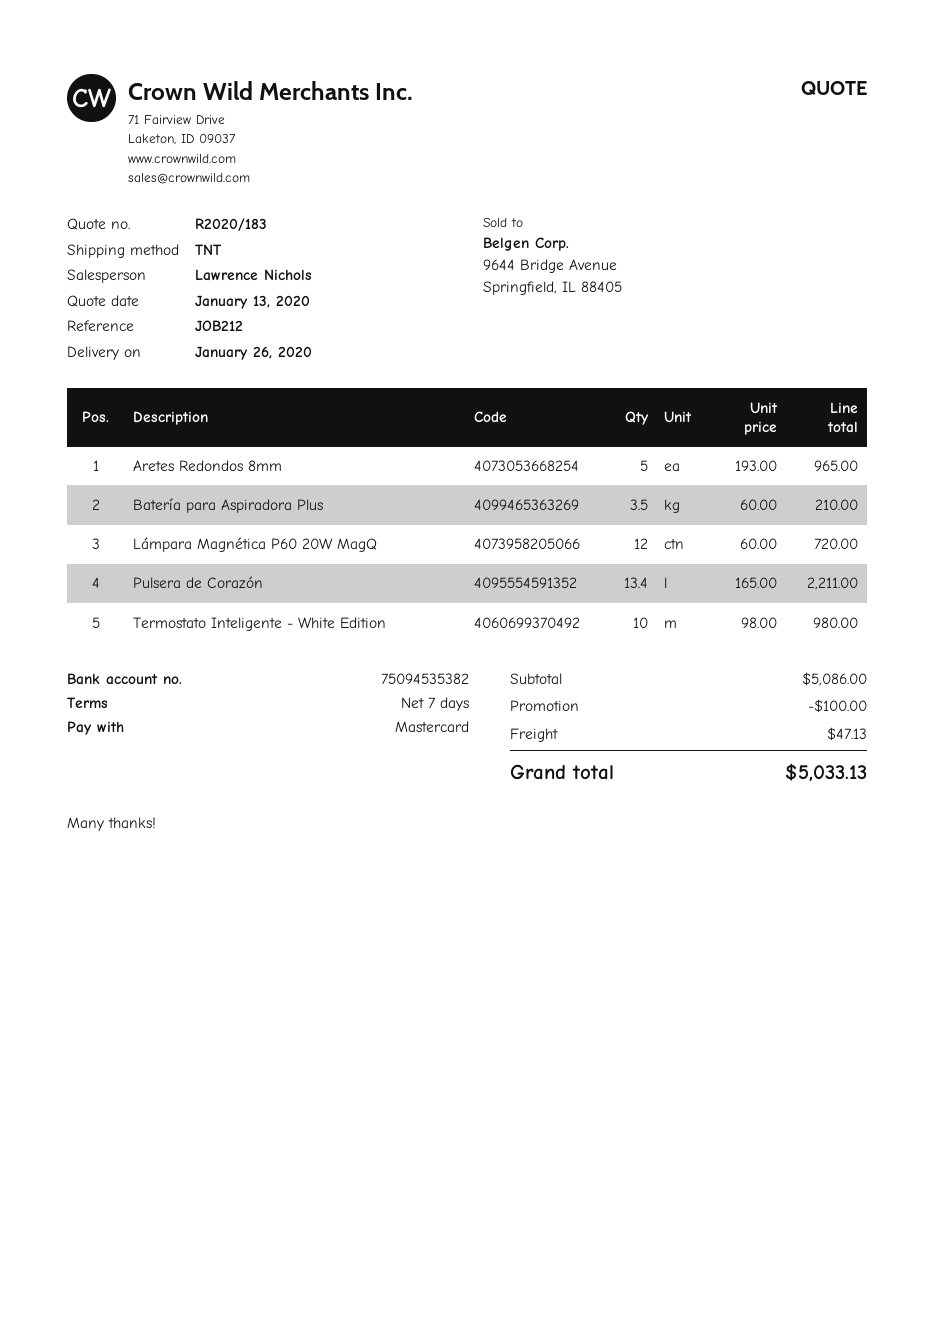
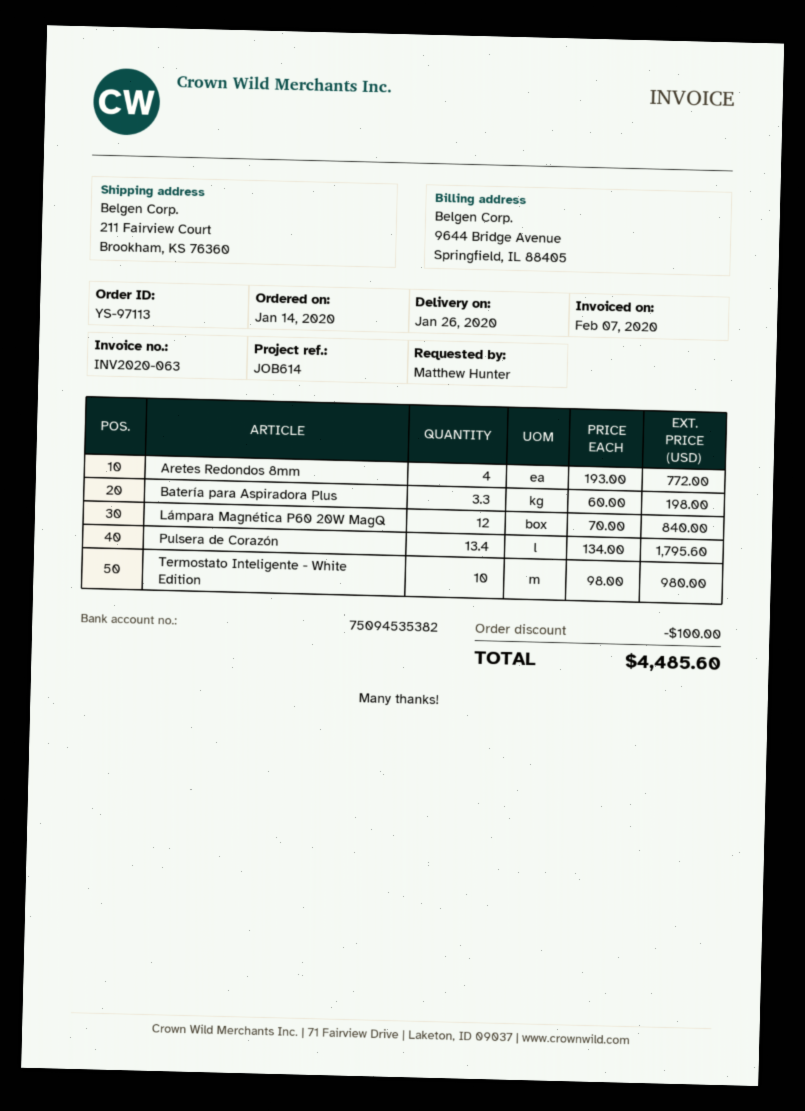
reference: JOB212 -> JOB614
Aretes Redondos 8mm: 5 x 193.00 = 965.00 -> 4 x 193.00 = 772.00
Batería para Aspiradora Plus: 3.5 x 60.00 = 210.00 -> 3.3 x 60.00 = 198.00
Lámpara Magnética P60 20W MagQ: 12 x 60.00 = 720.00 -> 12 x 70.00 = 840.00
Pulsera de Corazón: 13.4 x 165.00 = 2211.00 -> 13.4 x 134.00 = 1795.60
shipping: 47.13 -> none
total: 5033.13 -> 4485.60

